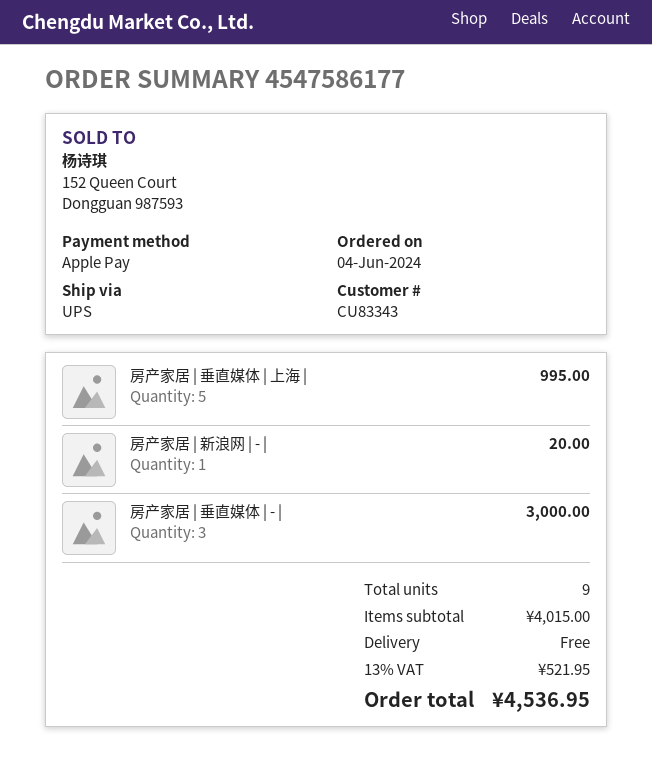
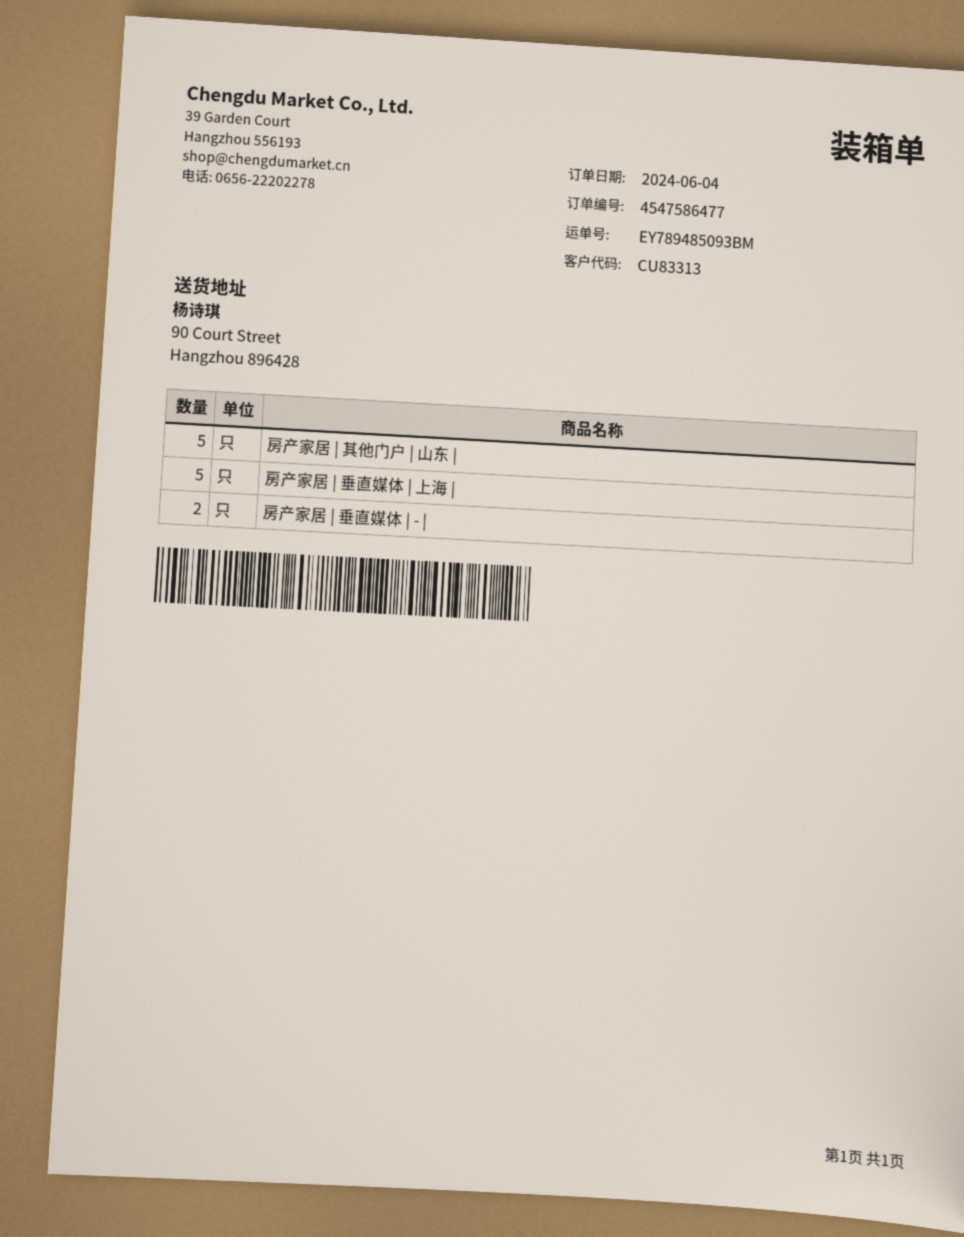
order number: 4547586177 -> 4547586477
customer number: CU83343 -> CU83313
房产家居 | 新浪网 | - |: 1 -> none
房产家居 | 垂直媒体 | - |: 3 -> 2
房产家居 | 其他门户 | 山东 |: none -> 5

